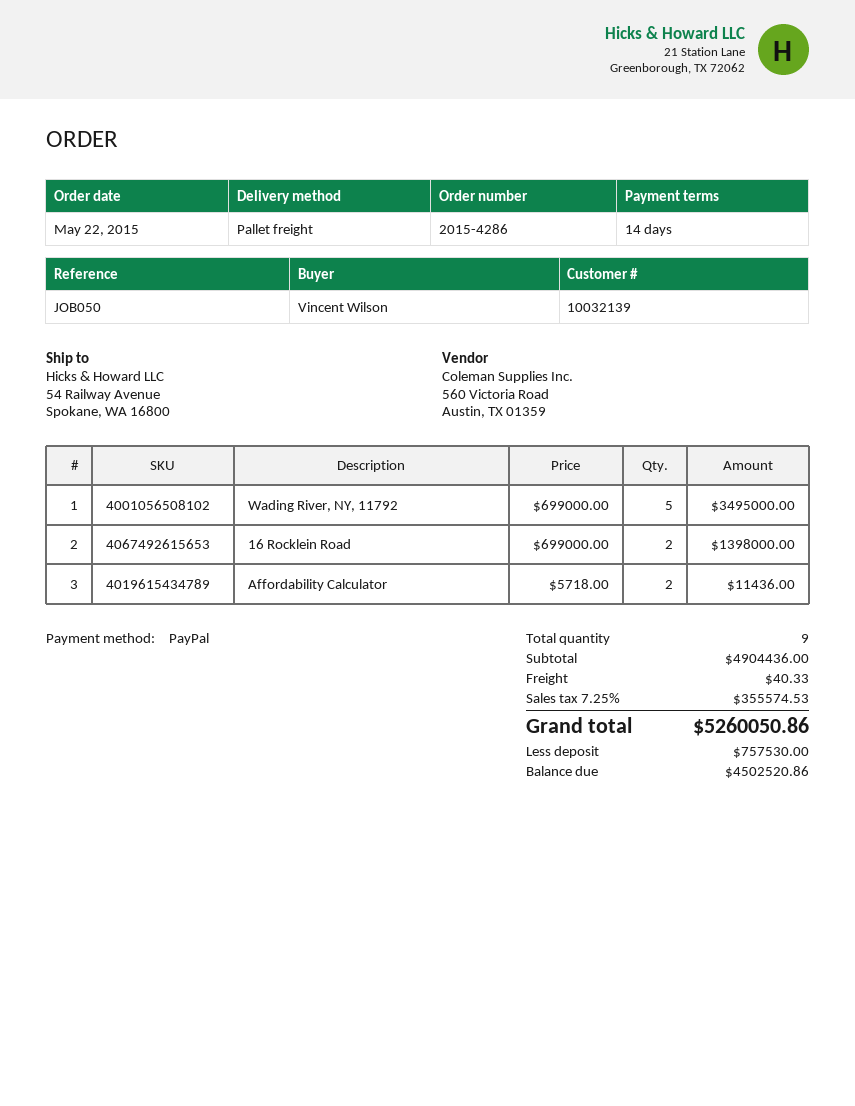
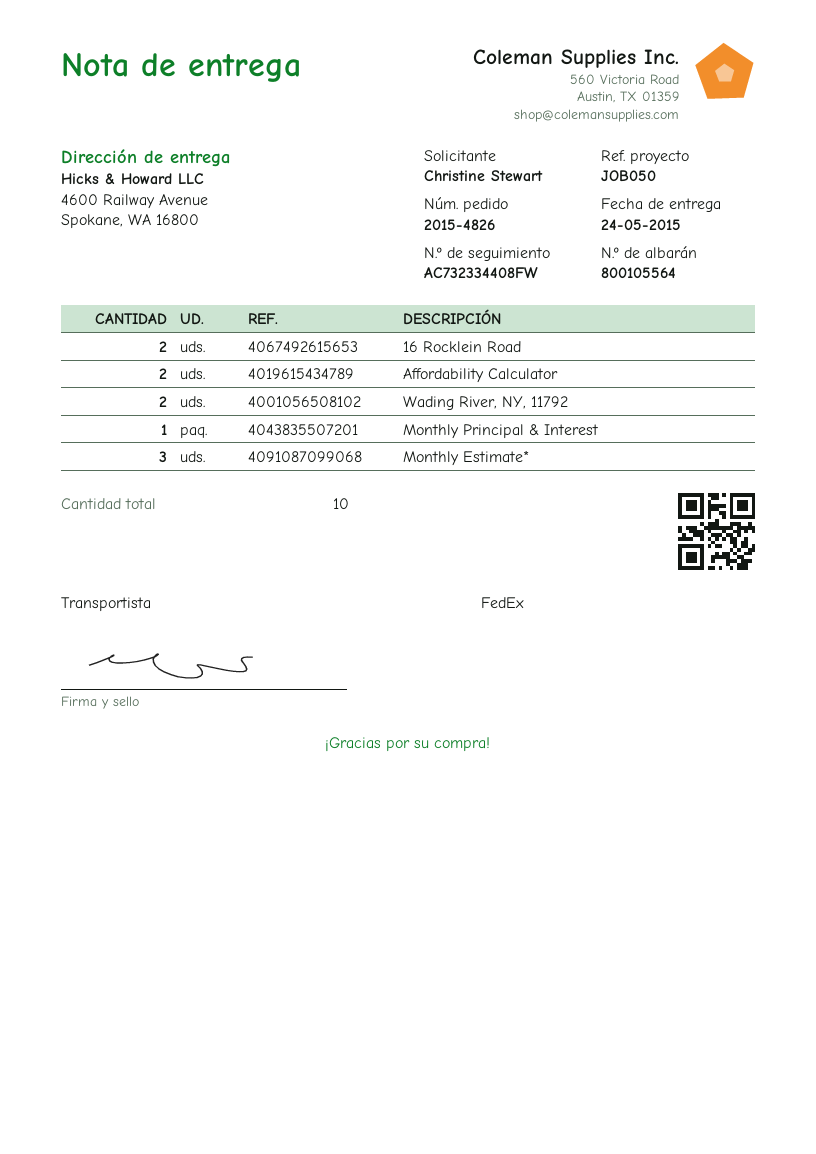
order number: 2015-4286 -> 2015-4826
ordered by: Vincent Wilson -> Christine Stewart
shipping method: pallet freight -> FedEx
ship to: 54 Railway Avenue, Spokane, WA 16800 -> 4600 Railway Avenue, Spokane, WA 16800
Wading River, NY, 11792: 5 -> 2
Monthly Principal & Interest: none -> 1
Monthly Estimate*: none -> 3
total quantity: 9 -> 10

